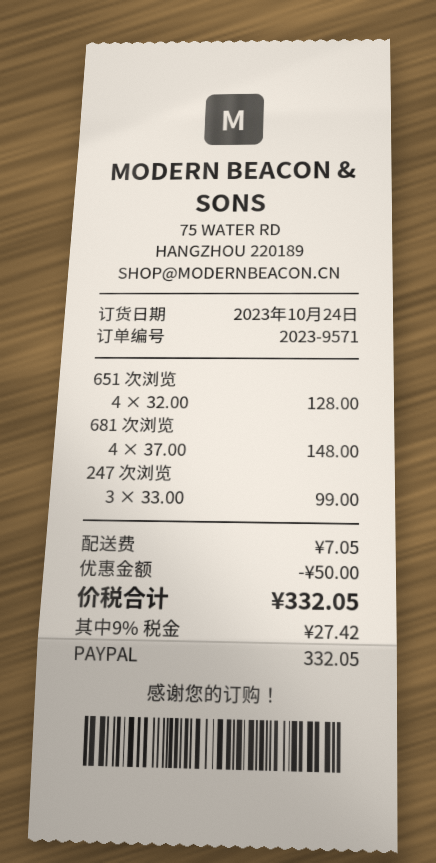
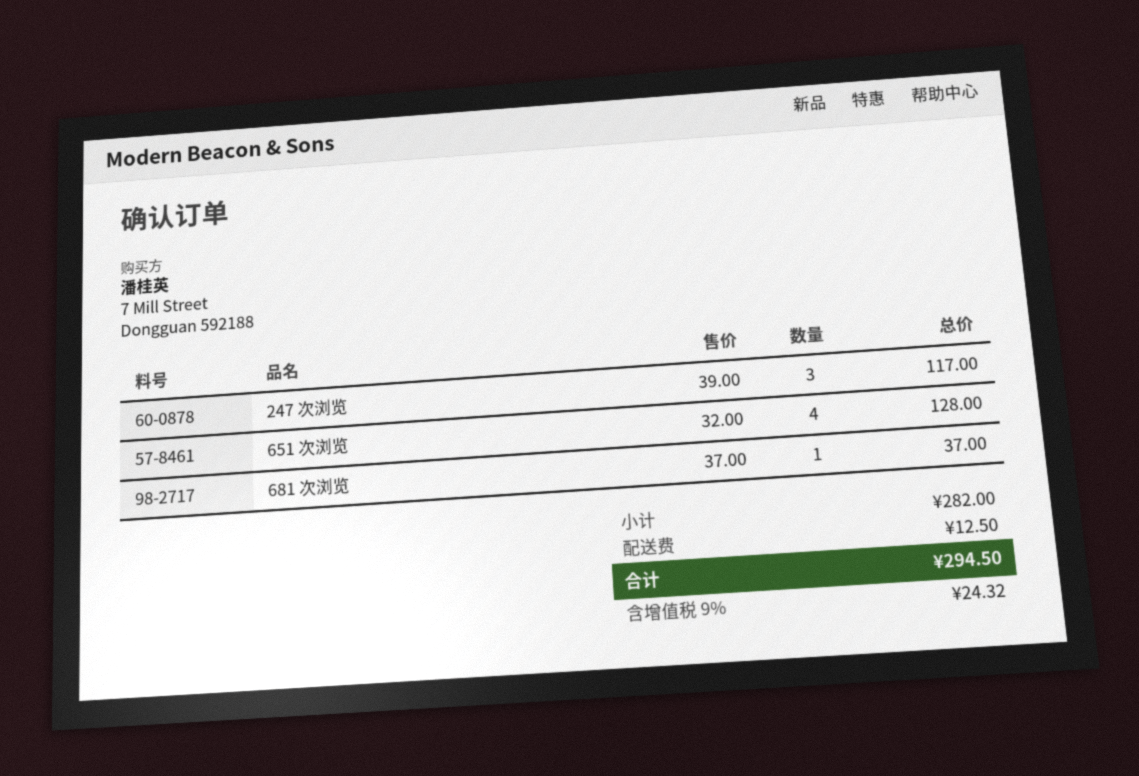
681 次浏览: 4 x 37.00 = 148.00 -> 1 x 37.00 = 37.00
247 次浏览: 3 x 33.00 = 99.00 -> 3 x 39.00 = 117.00
discount: 50.00 -> none
shipping: 7.05 -> 12.50
tax: 9% = 27.42 -> 9% = 24.32
total: 332.05 -> 294.50

